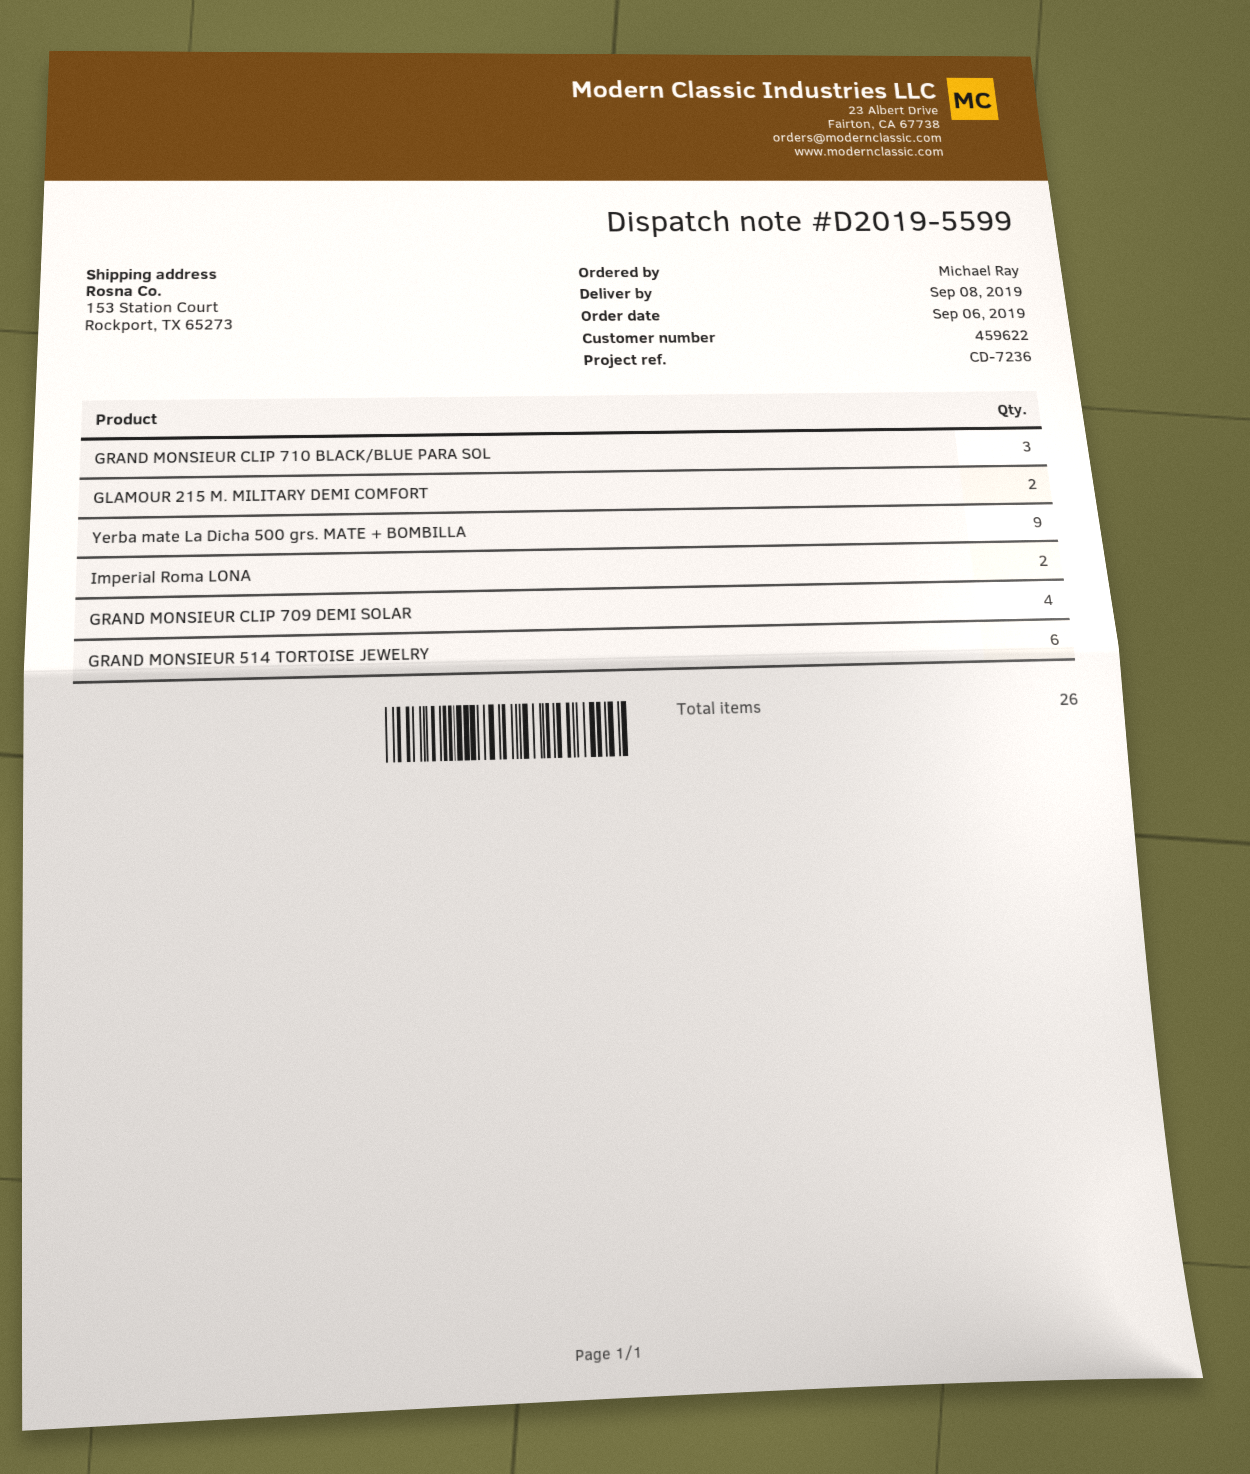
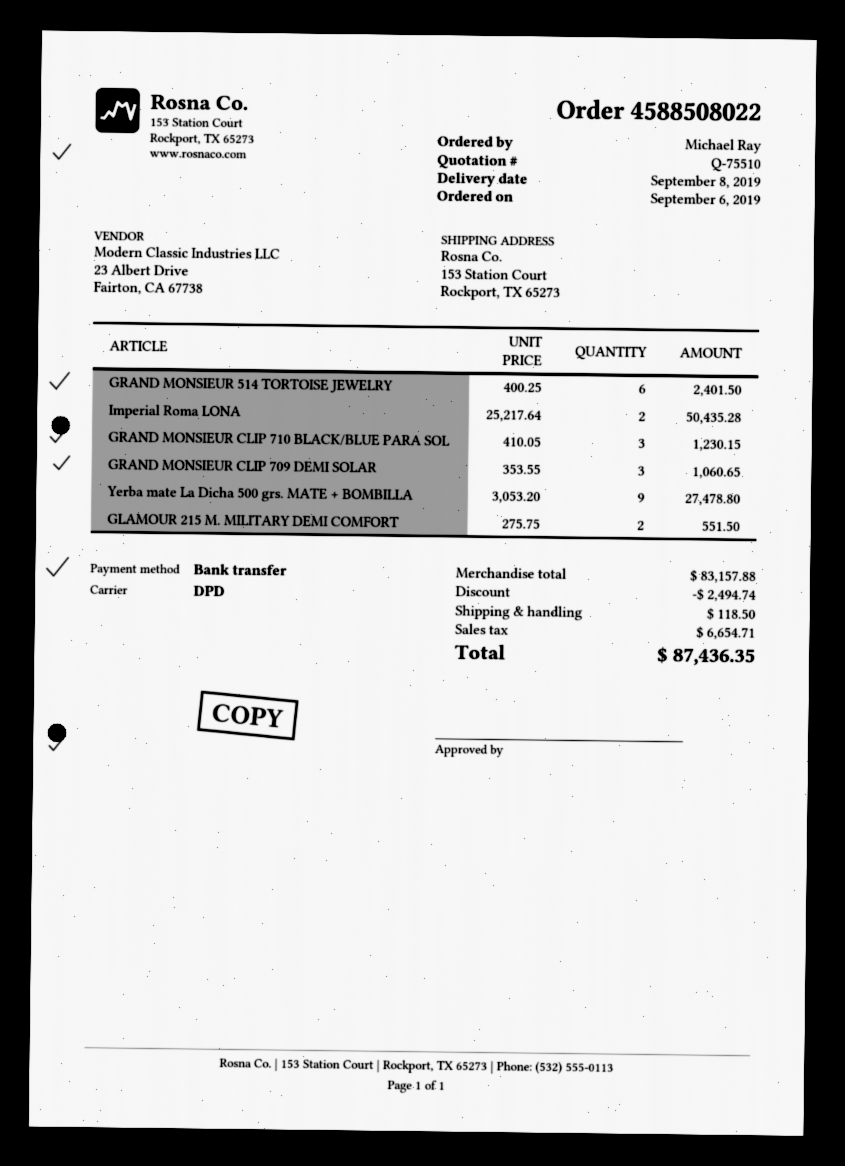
GRAND MONSIEUR CLIP 709 DEMI SOLAR: 4 -> 3

